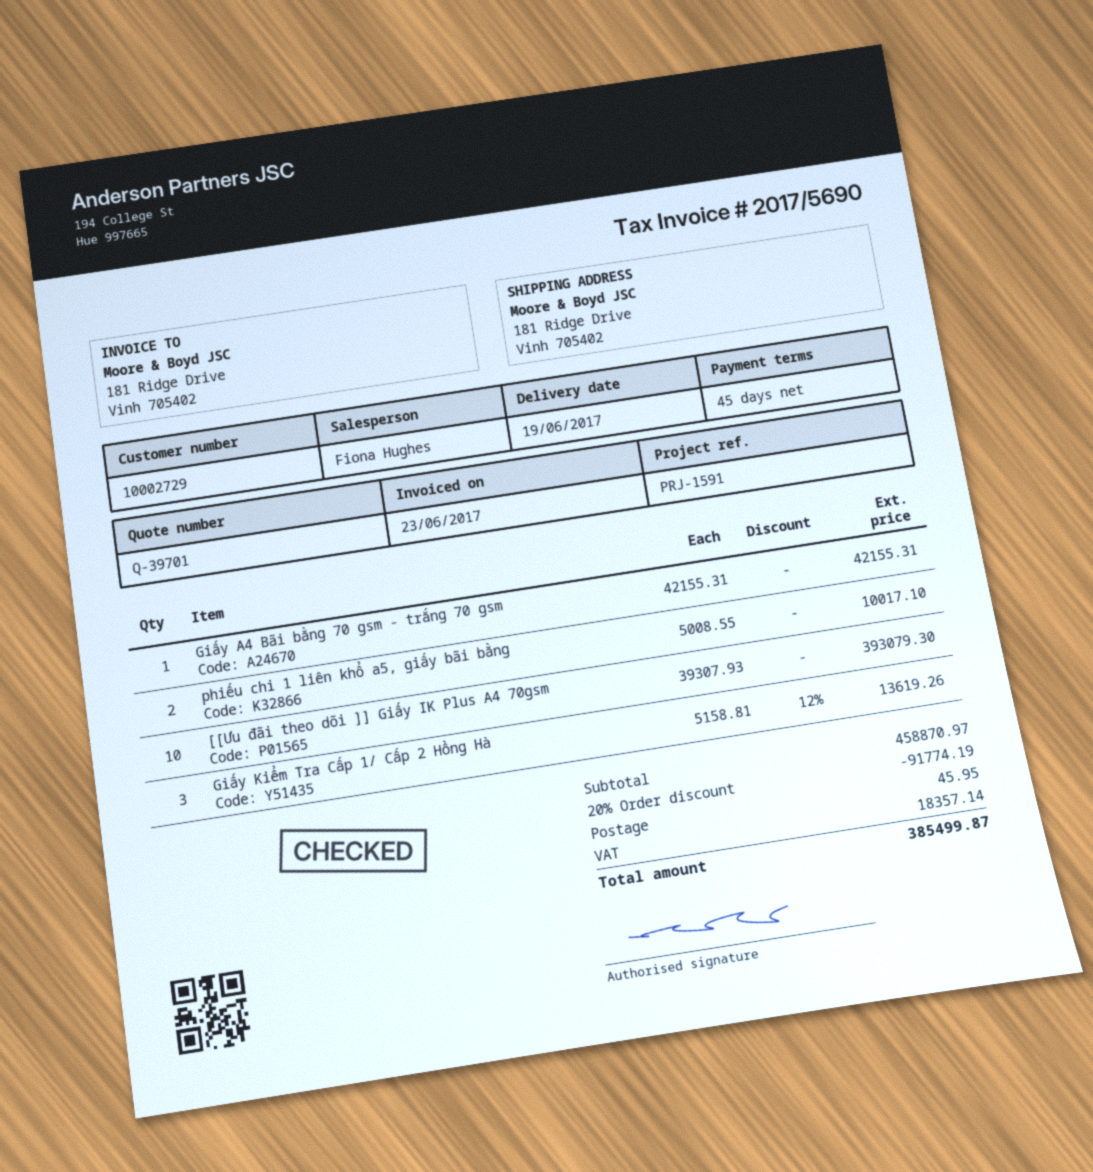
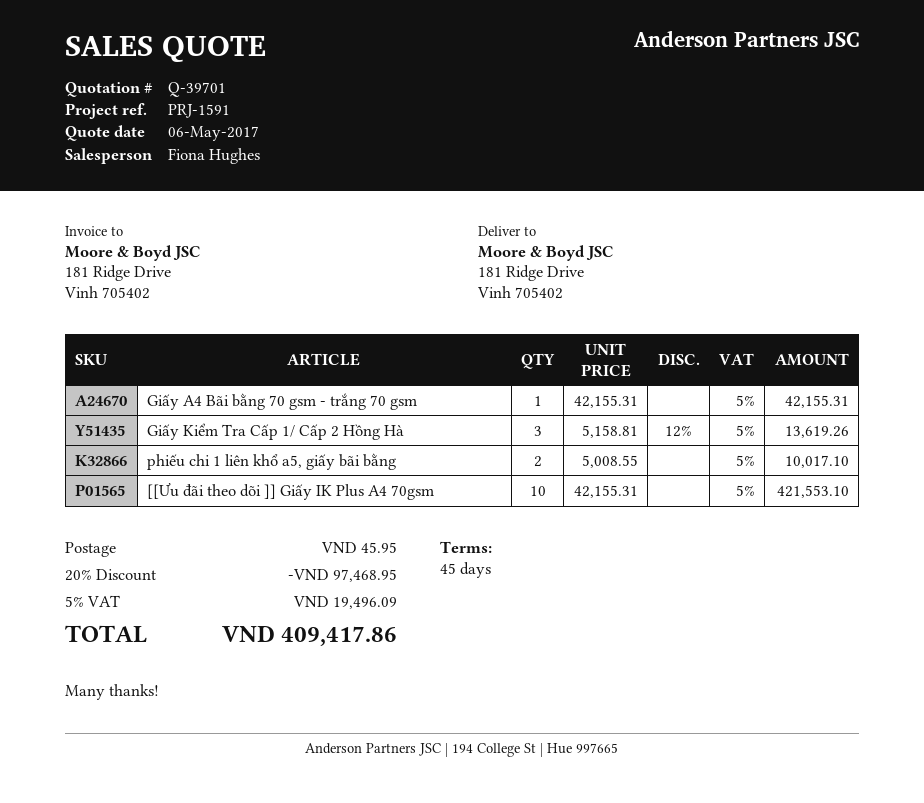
[[Ưu đãi theo dõi ]] Giấy IK Plus A4 70gsm: 10 x 39307.93 = 393079.30 -> 10 x 42155.31 = 421553.10
discount: 20% = 91774.19 -> 20% = 97468.95
tax: 18357.14 -> 19496.09
total: 385499.87 -> 409417.86

